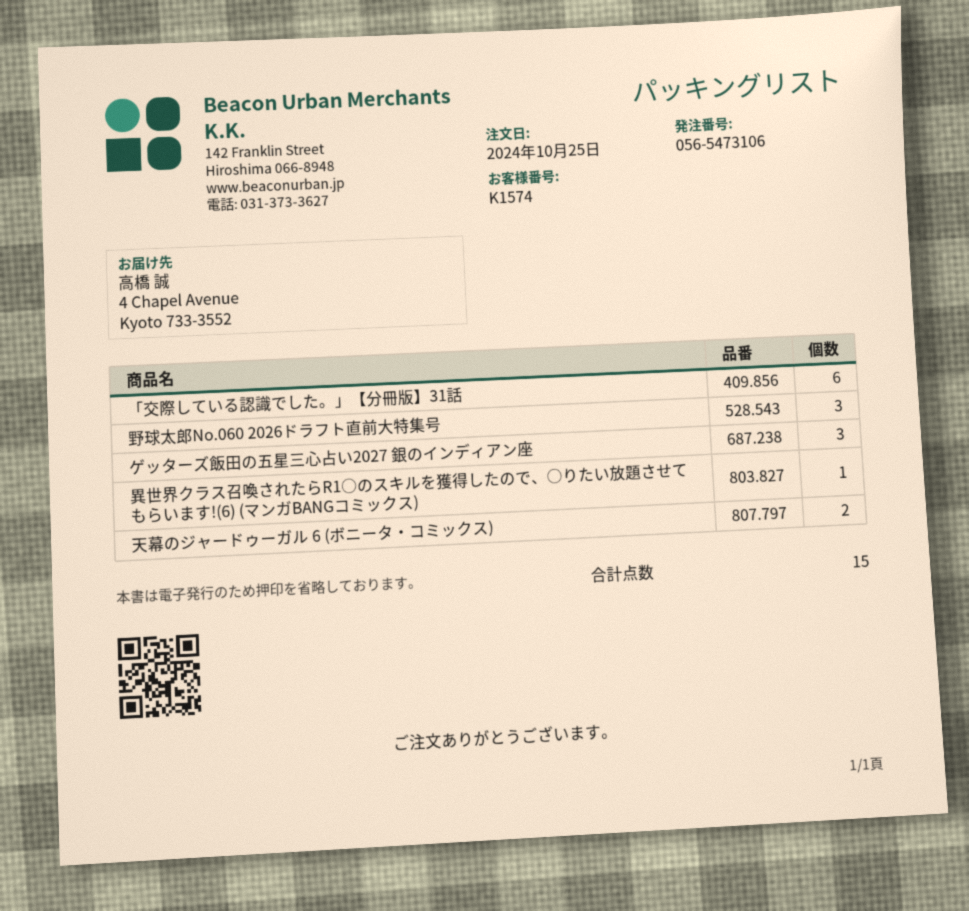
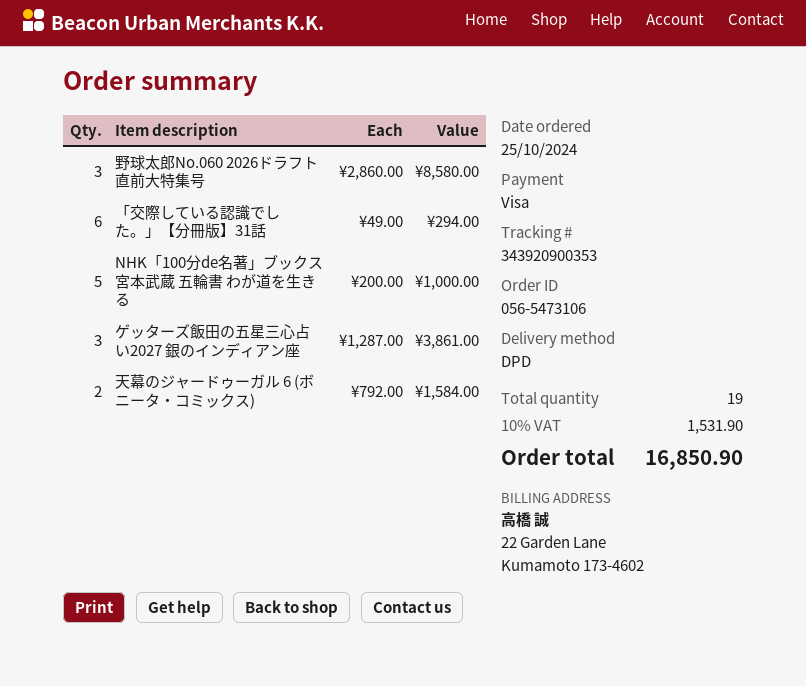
異世界クラス召喚されたらR1○のスキルを獲得したので、○りたい放題させてもらいます!(6) (マンガBANGコミックス): 1 -> none
NHK「100分de名著」ブックス 宮本武蔵 五輪書 わが道を生きる: none -> 5
total quantity: 15 -> 19

